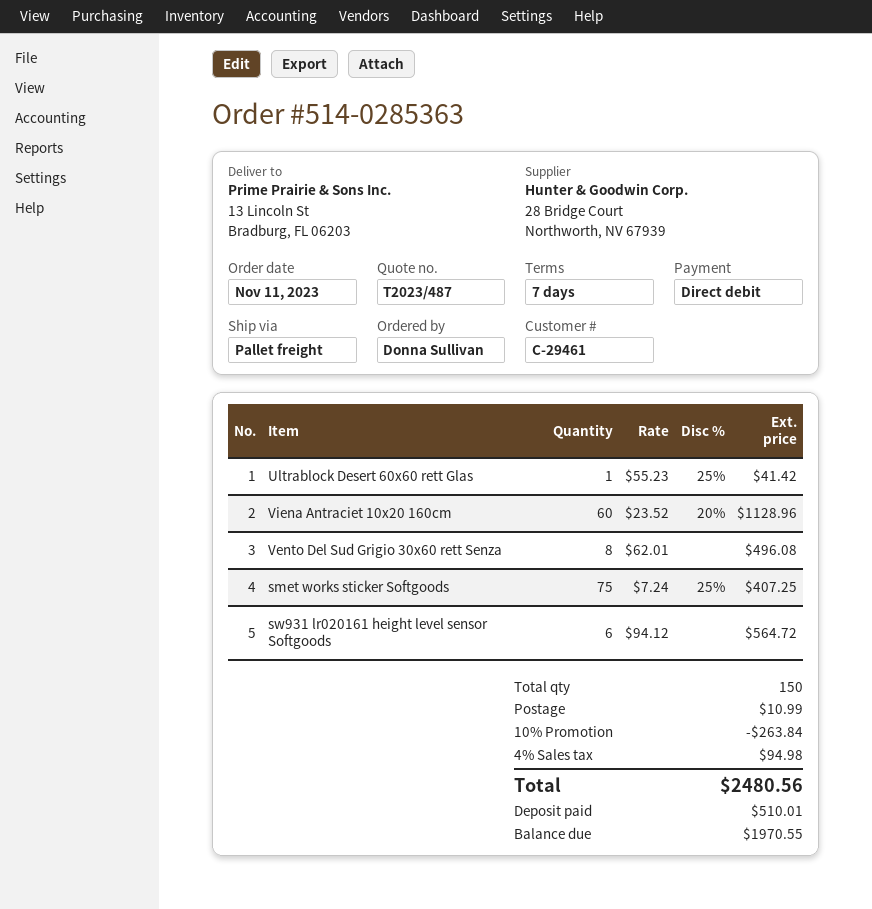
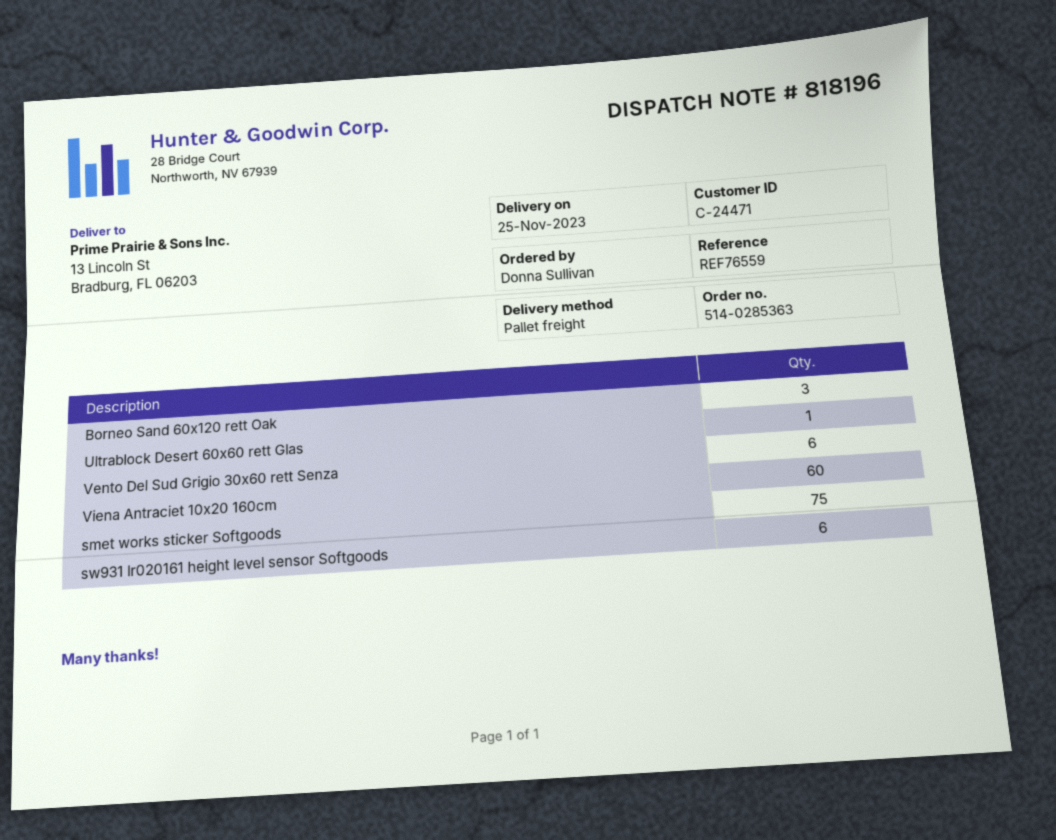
customer number: C-29461 -> C-24471
Vento Del Sud Grigio 30x60 rett Senza: 8 -> 6
Borneo Sand 60x120 rett Oak: none -> 3

